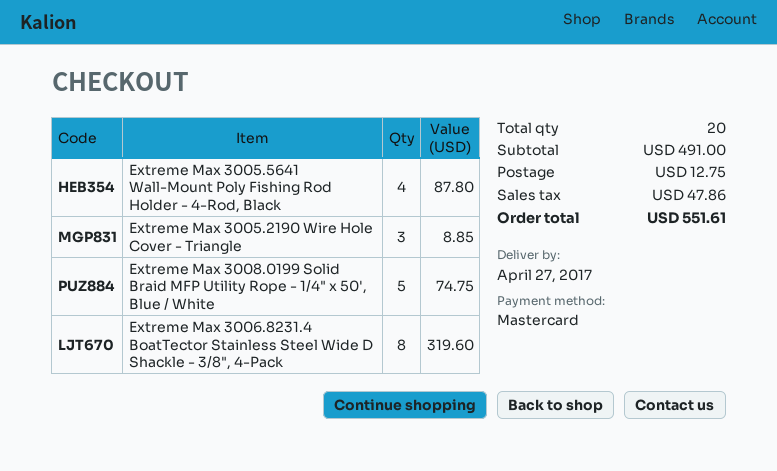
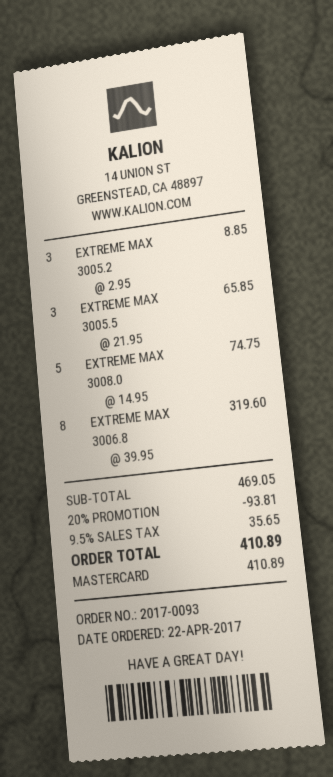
Extreme Max 3005.5641 Wall-Mount Poly Fishing Rod Holder - 4-Rod, Black: 4 for 87.80 -> 3 for 65.85
subtotal: 491.00 -> 469.05
discount: none -> 20% = 93.81
shipping: 12.75 -> none
tax: 47.86 -> 35.65
total: 551.61 -> 410.89

